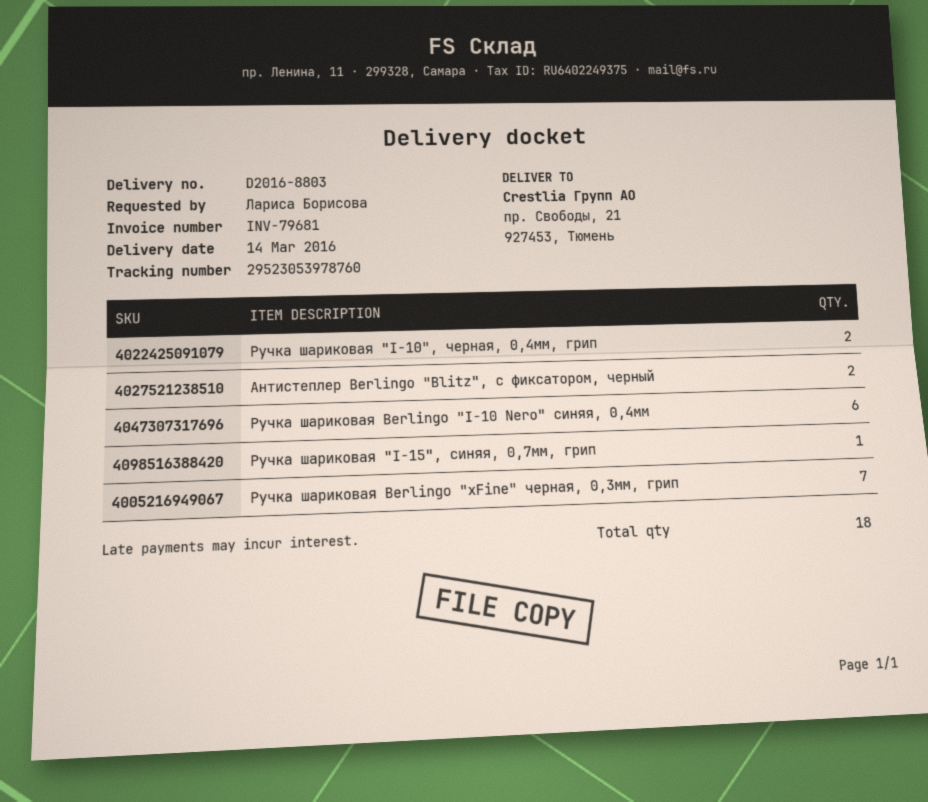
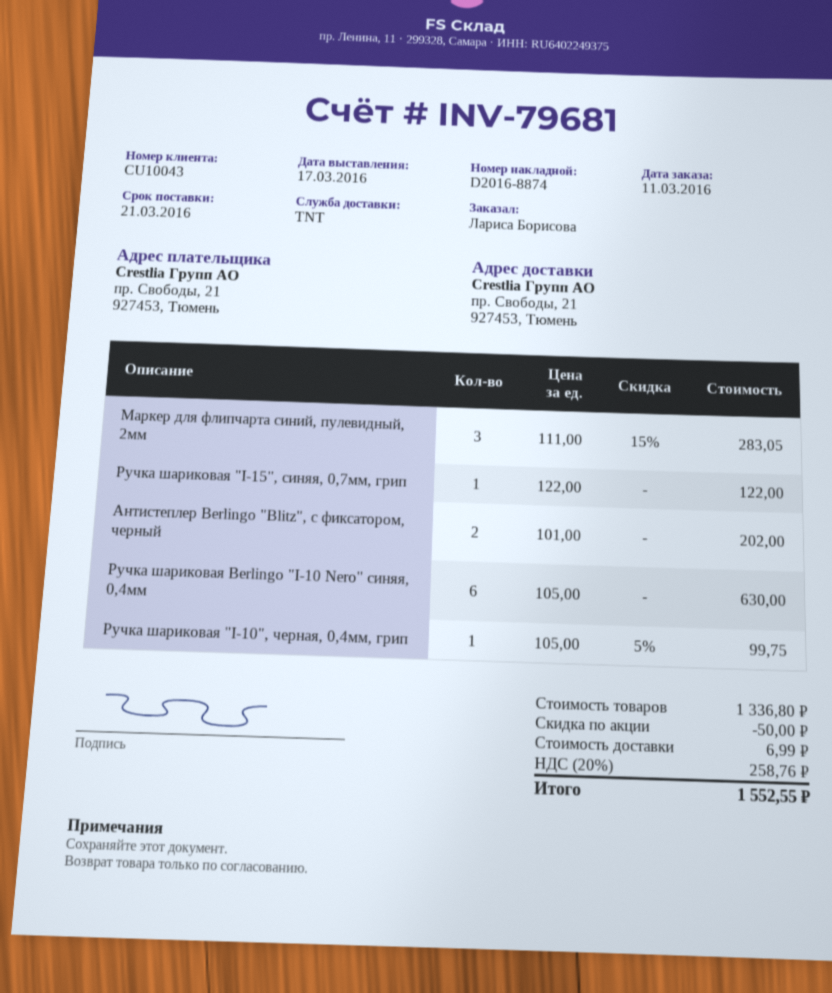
delivery note number: D2016-8803 -> D2016-8874
delivery date: 2016-03-14 -> 2016-03-21
Ручка шариковая "I-10", черная, 0,4мм, грип: 2 -> 1
Ручка шариковая Berlingo "xFine" черная, 0,3мм, грип: 7 -> none
Маркер для флипчарта синий, пулевидный, 2мм: none -> 3

